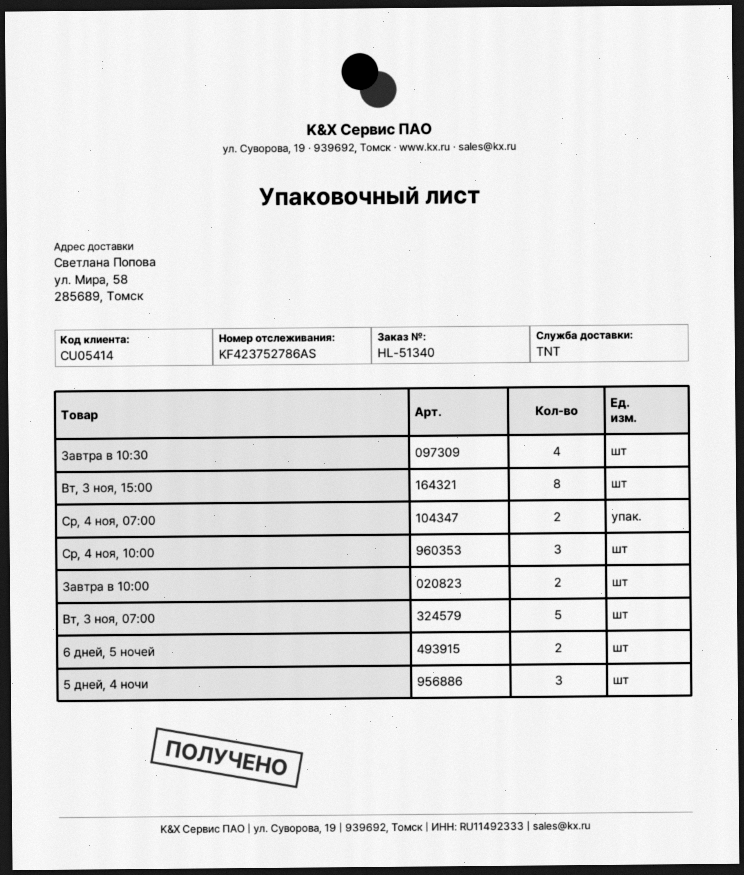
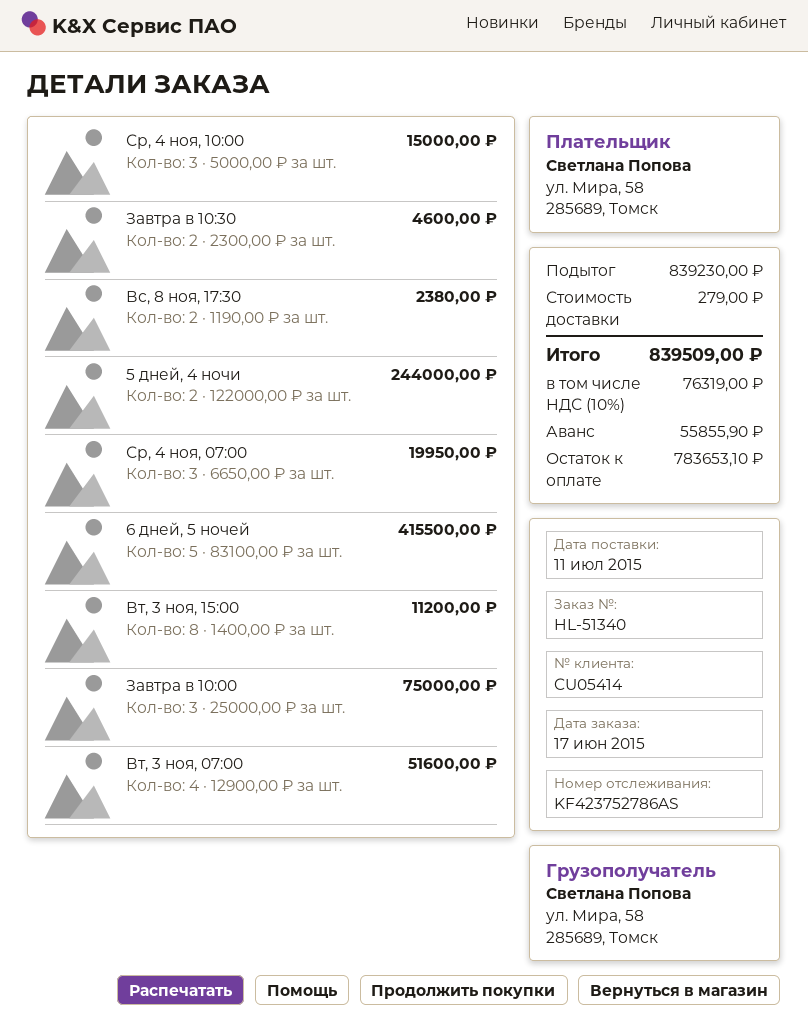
Завтра в 10:30: 4 -> 2
Ср, 4 ноя, 07:00: 2 -> 3
Завтра в 10:00: 2 -> 3
Вт, 3 ноя, 07:00: 5 -> 4
6 дней, 5 ночей: 2 -> 5
5 дней, 4 ночи: 3 -> 2
Вс, 8 ноя, 17:30: none -> 2

